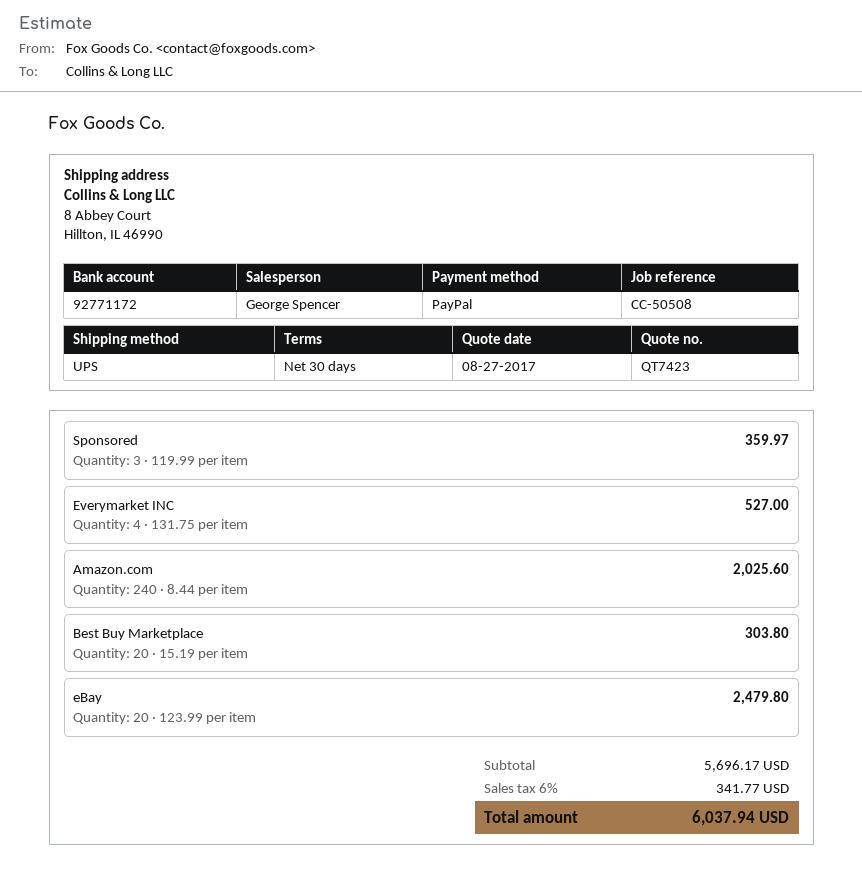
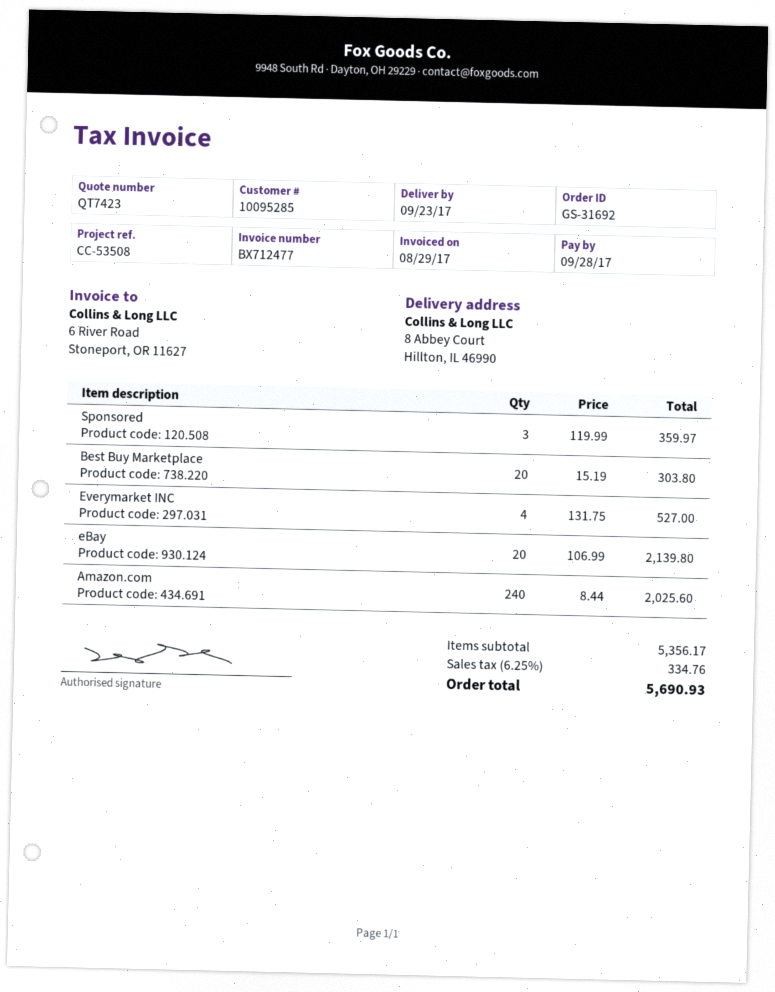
reference: CC-50508 -> CC-53508
eBay: 20 x 123.99 = 2479.80 -> 20 x 106.99 = 2139.80
subtotal: 5696.17 -> 5356.17
tax: 6% = 341.77 -> 6.25% = 334.76
total: 6037.94 -> 5690.93

